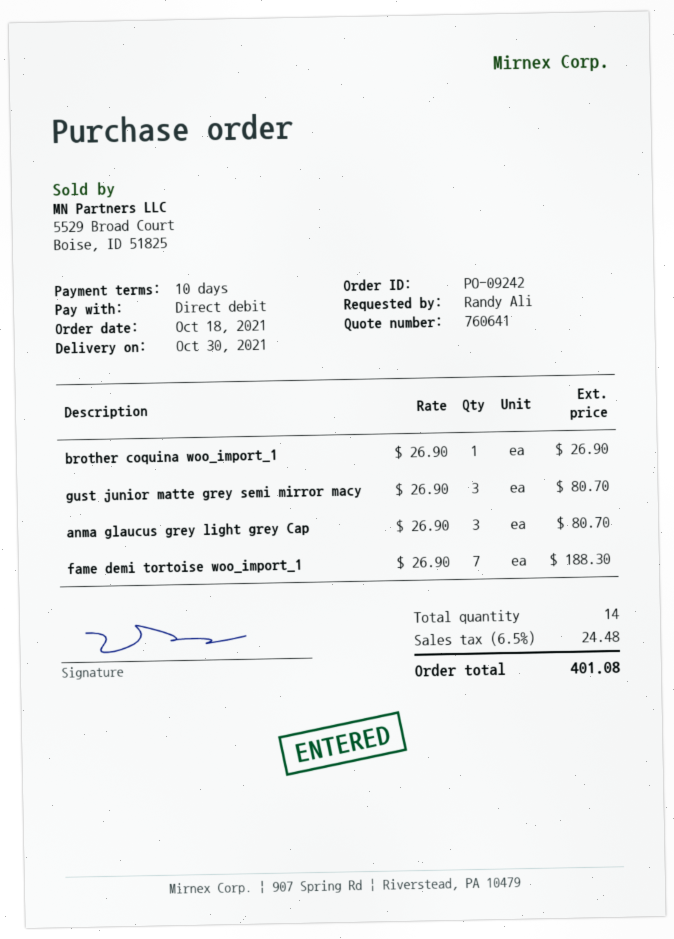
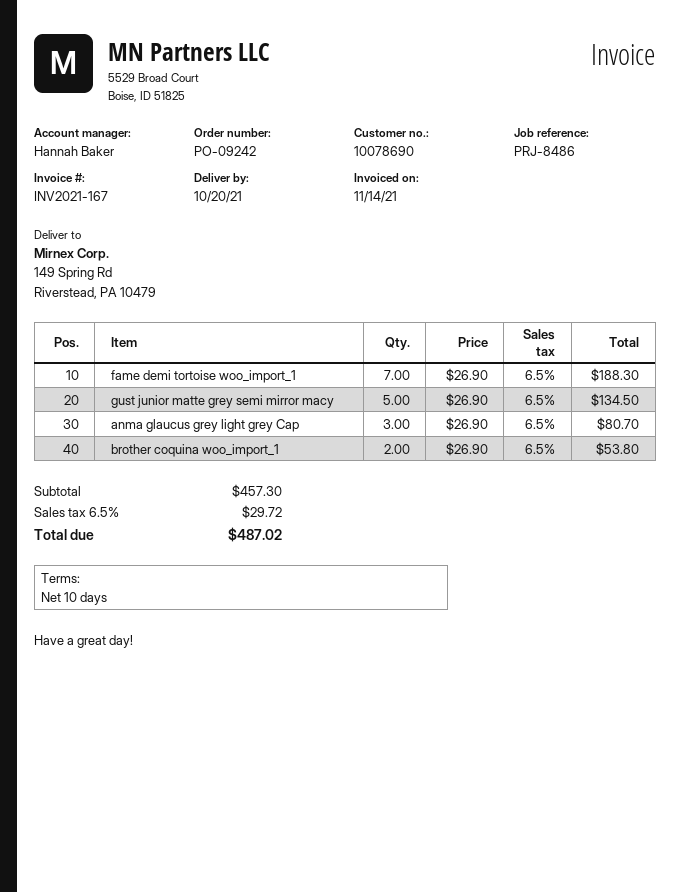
delivery date: 2021-10-30 -> 2021-10-20
brother coquina woo_import_1: 1 x 26.90 = 26.90 -> 2 x 26.90 = 53.80
gust junior matte grey semi mirror macy: 3 x 26.90 = 80.70 -> 5 x 26.90 = 134.50
tax: 6.5% = 24.48 -> 6.5% = 29.72
total: 401.08 -> 487.02

